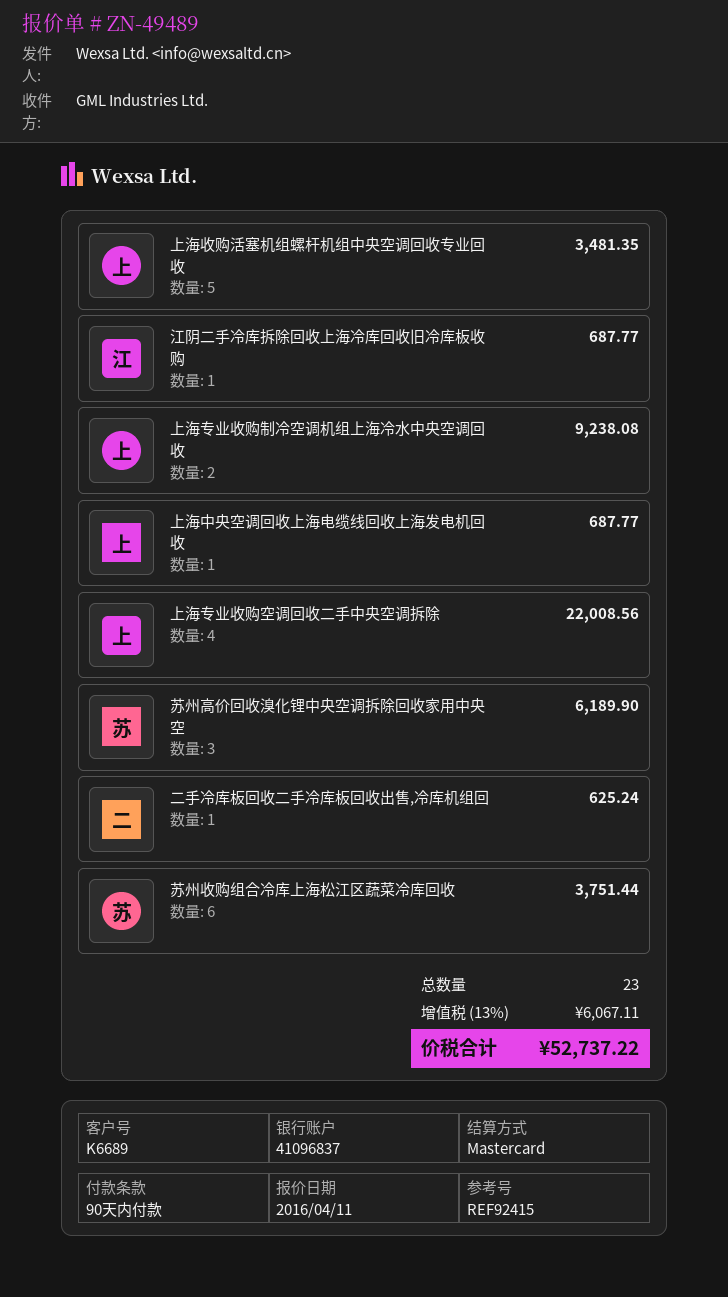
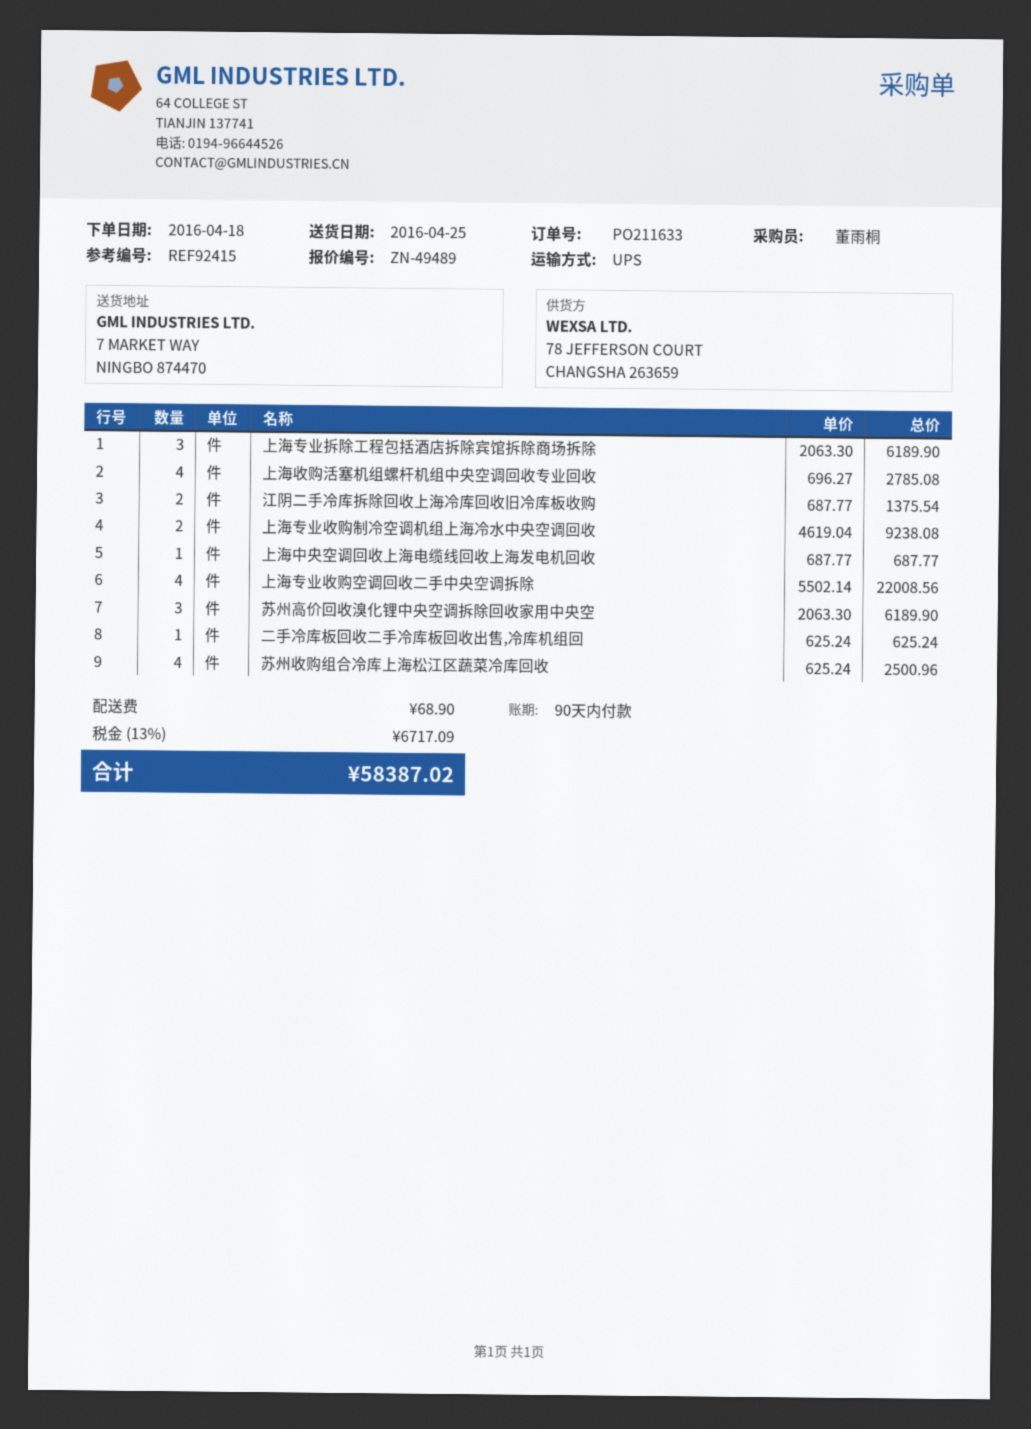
上海收购活塞机组螺杆机组中央空调回收专业回收: 5 for 3481.35 -> 4 for 2785.08
江阴二手冷库拆除回收上海冷库回收旧冷库板收购: 1 for 687.77 -> 2 for 1375.54
苏州收购组合冷库上海松江区蔬菜冷库回收: 6 for 3751.44 -> 4 for 2500.96
上海专业拆除工程包括酒店拆除宾馆拆除商场拆除: none -> 3 for 6189.90
shipping: none -> 68.90
tax: 13% = 6067.11 -> 13% = 6717.09
total: 52737.22 -> 58387.02

